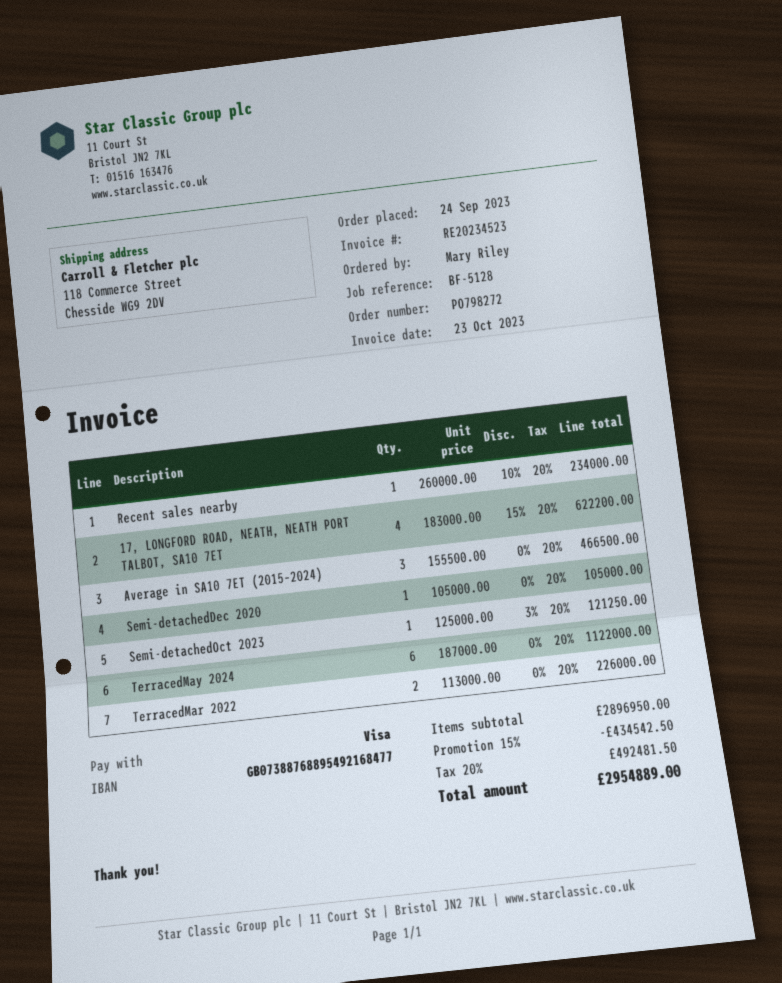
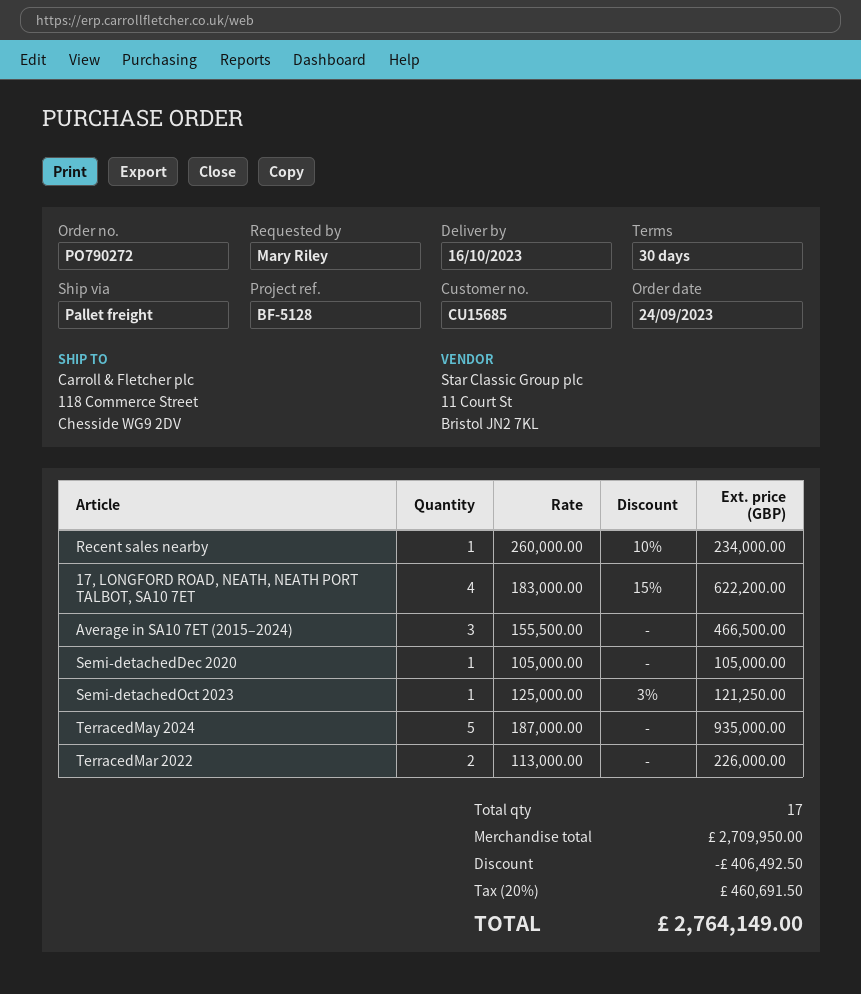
order number: PO798272 -> PO790272
TerracedMay 2024: 6 x 187000.00 = 1122000.00 -> 5 x 187000.00 = 935000.00
subtotal: 2896950.00 -> 2709950.00
discount: 434542.50 -> 406492.50
tax: 20% = 492481.50 -> 20% = 460691.50
total: 2954889.00 -> 2764149.00

